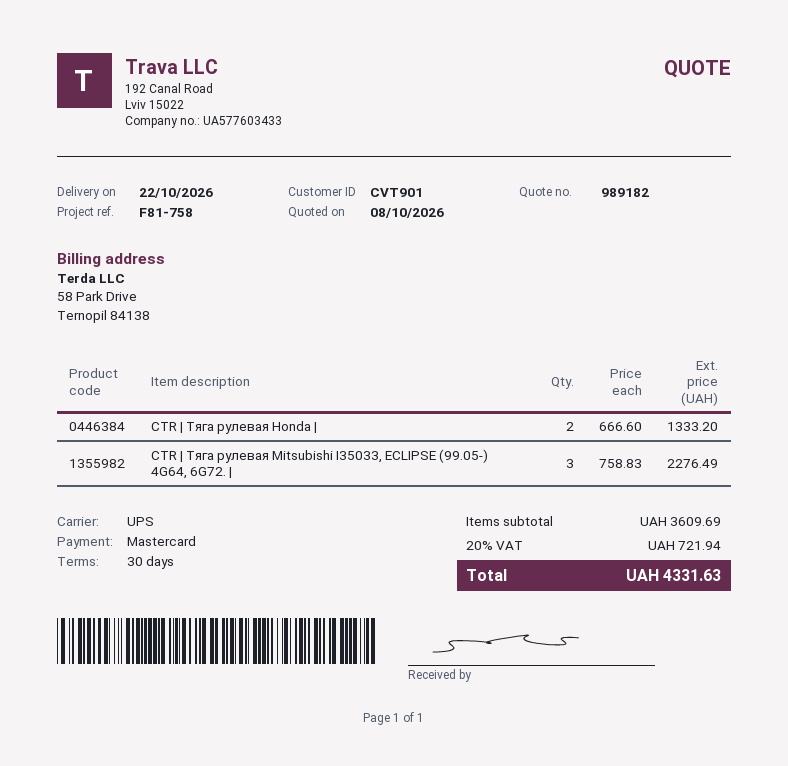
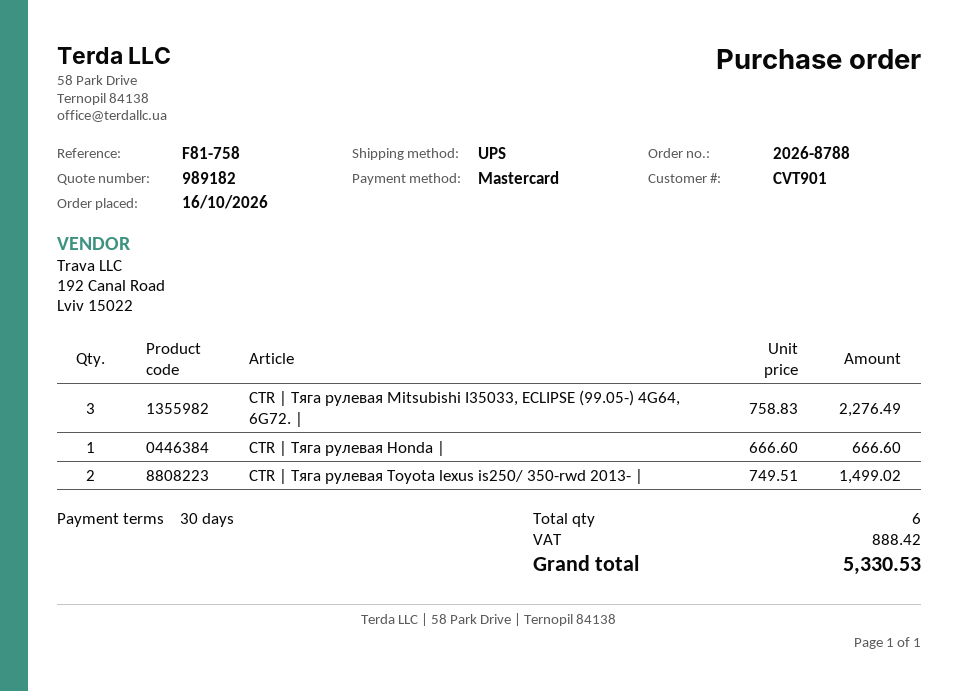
CTR | Тяга рулевая Honda |: 2 x 666.60 = 1333.20 -> 1 x 666.60 = 666.60
CTR | Тяга рулевая Toyota lexus is250/ 350-rwd 2013- |: none -> 2 x 749.51 = 1499.02
tax: 721.94 -> 888.42
total: 4331.63 -> 5330.53

